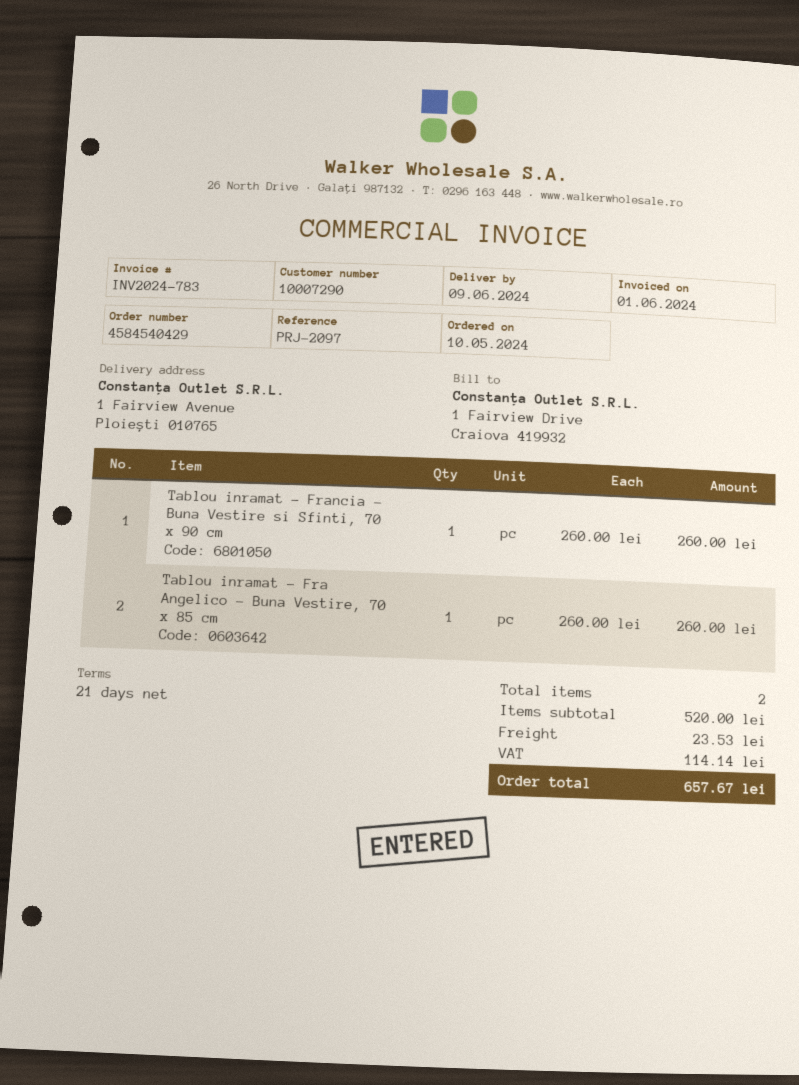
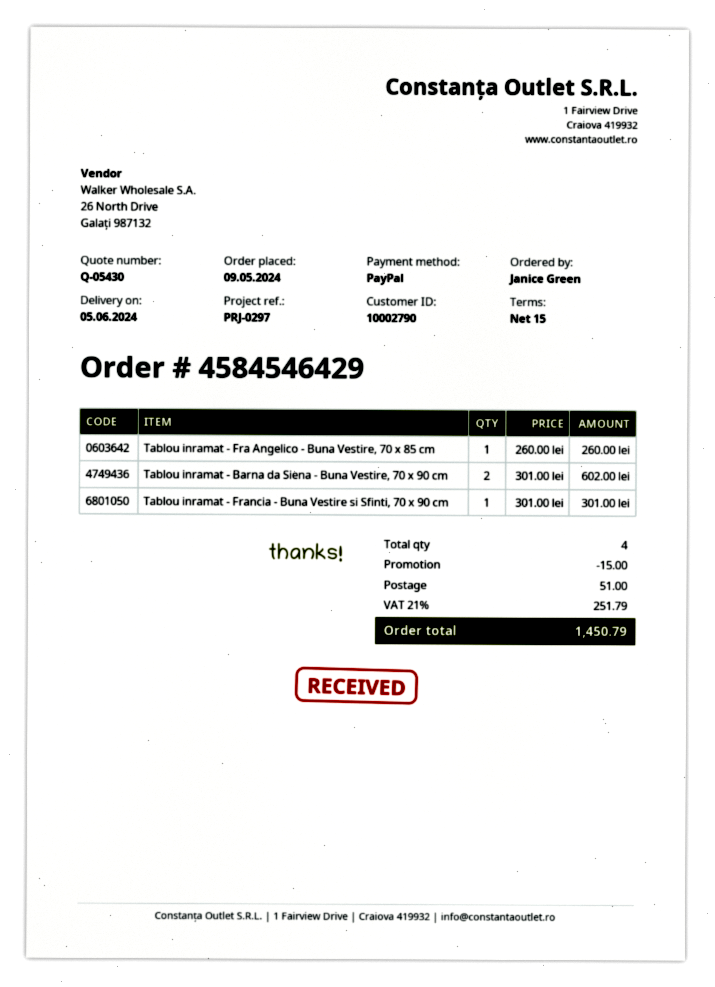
order number: 4584540429 -> 4584546429
order date: 2024-05-10 -> 2024-05-09
delivery date: 2024-06-09 -> 2024-06-05
payment terms: 21 days -> 15 days
customer number: 10007290 -> 10002790
reference: PRJ-2097 -> PRJ-0297
Tablou inramat - Francia - Buna Vestire si Sfinti, 70 x 90 cm: 1 x 260.00 = 260.00 -> 1 x 301.00 = 301.00
Tablou inramat - Barna da Siena - Buna Vestire, 70 x 90 cm: none -> 2 x 301.00 = 602.00
total quantity: 2 -> 4
discount: none -> 15.00
shipping: 23.53 -> 51.00
tax: 114.14 -> 251.79
total: 657.67 -> 1450.79

